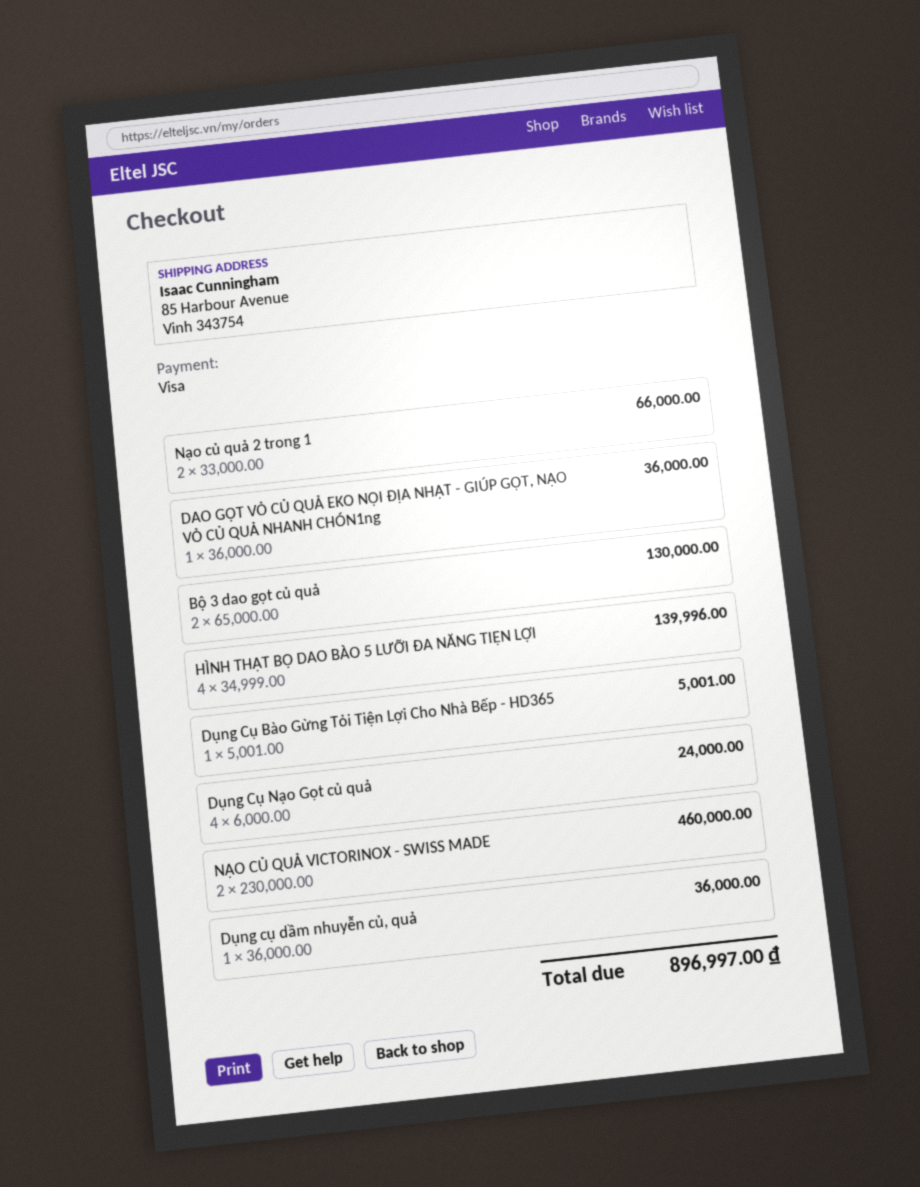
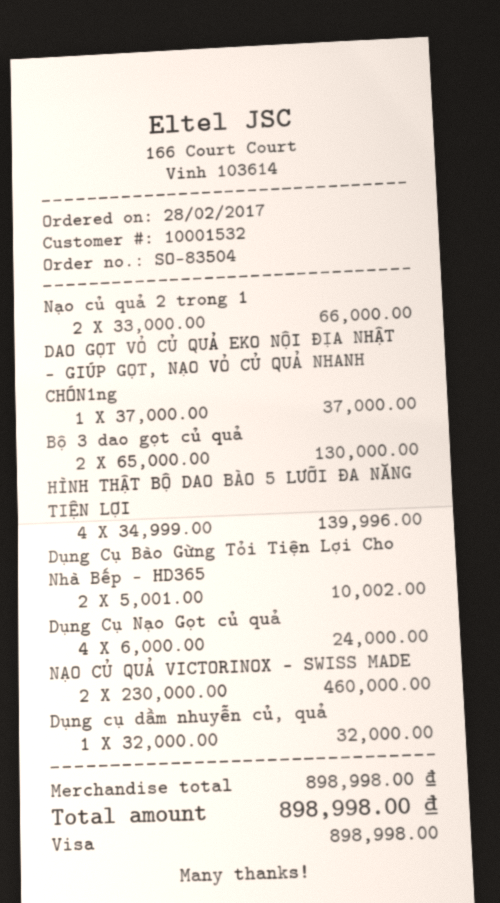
DAO GỌT VỎ CỦ QUẢ EKO NỘI ĐỊA NHẬT - GIÚP GỌT, NẠO VỎ CỦ QUẢ NHANH CHÓN1ng: 1 x 36000.00 = 36000.00 -> 1 x 37000.00 = 37000.00
Dụng Cụ Bào Gừng Tỏi Tiện Lợi Cho Nhà Bếp - HD365: 1 x 5001.00 = 5001.00 -> 2 x 5001.00 = 10002.00
Dụng cụ dầm nhuyễn củ, quả: 1 x 36000.00 = 36000.00 -> 1 x 32000.00 = 32000.00
total: 896997.00 -> 898998.00

